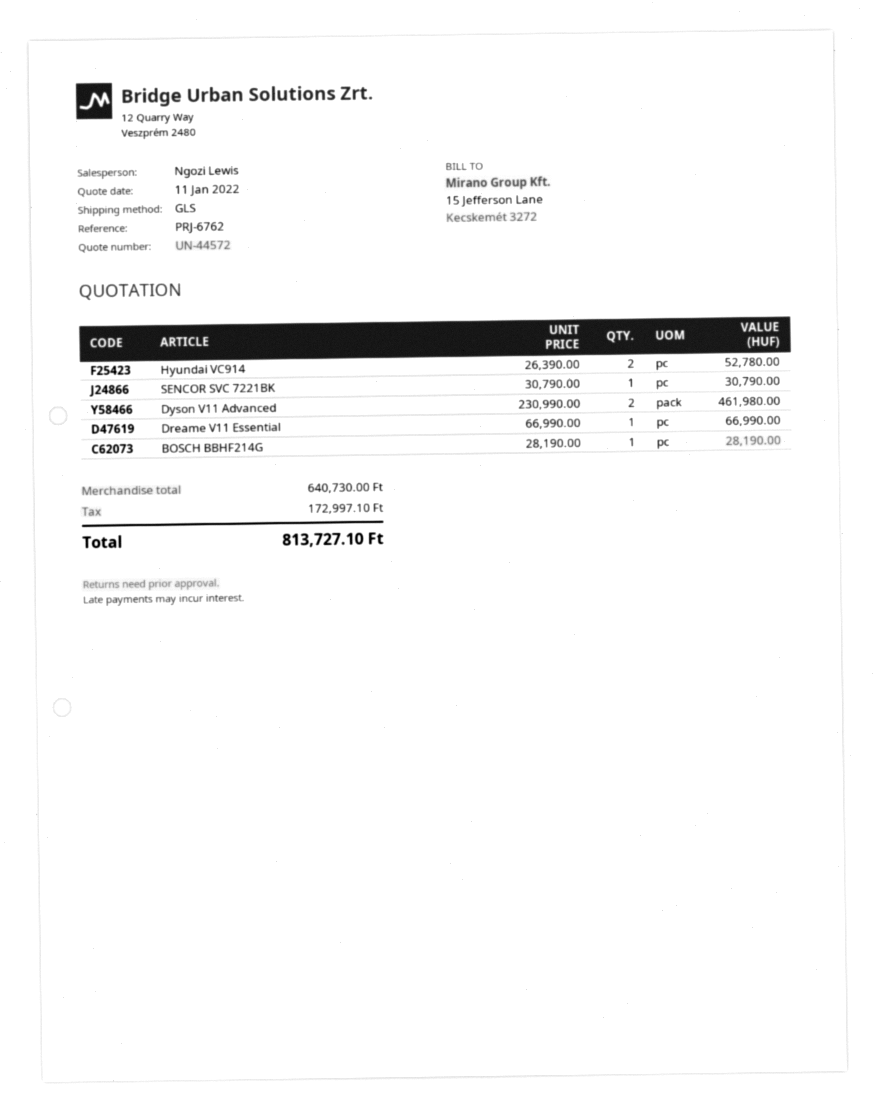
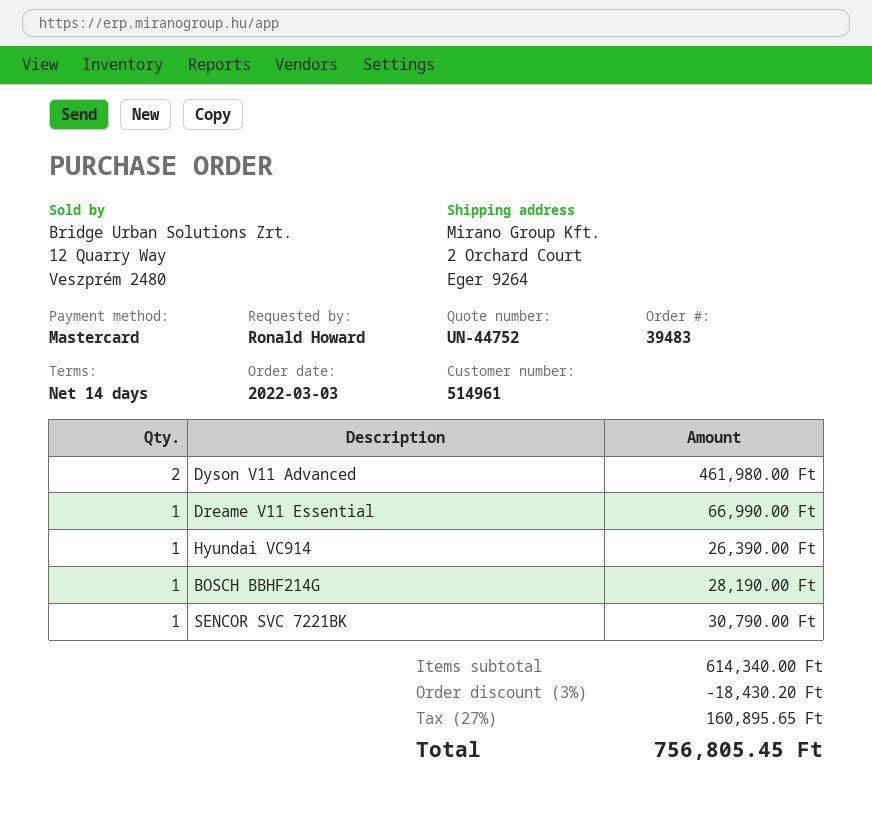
quote number: UN-44572 -> UN-44752
Hyundai VC914: 2 for 52780.00 -> 1 for 26390.00
subtotal: 640730.00 -> 614340.00
discount: none -> 3% = 18430.20
tax: 172997.10 -> 160895.65
total: 813727.10 -> 756805.45

